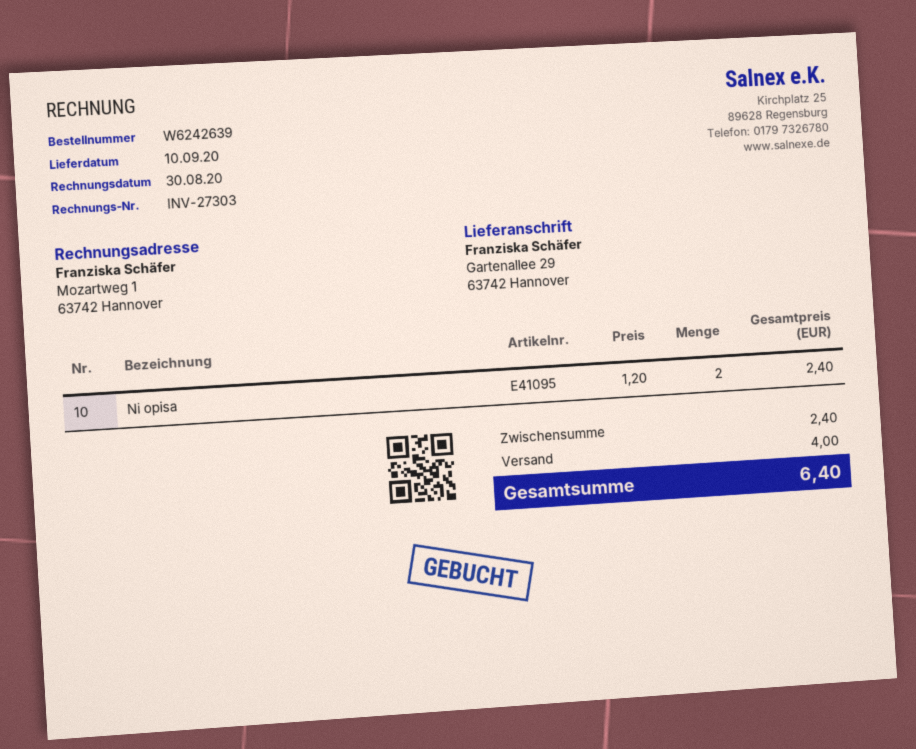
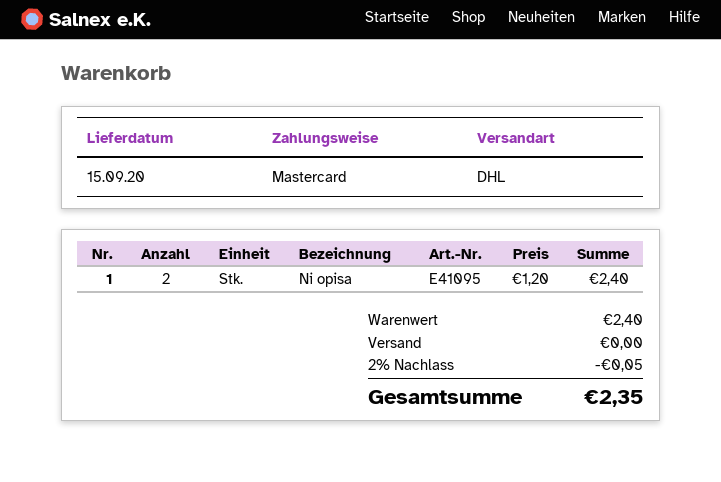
delivery date: 2020-09-10 -> 2020-09-15
discount: none -> 2% = 0.05
shipping: 4.00 -> 0.00
total: 6.40 -> 2.35

